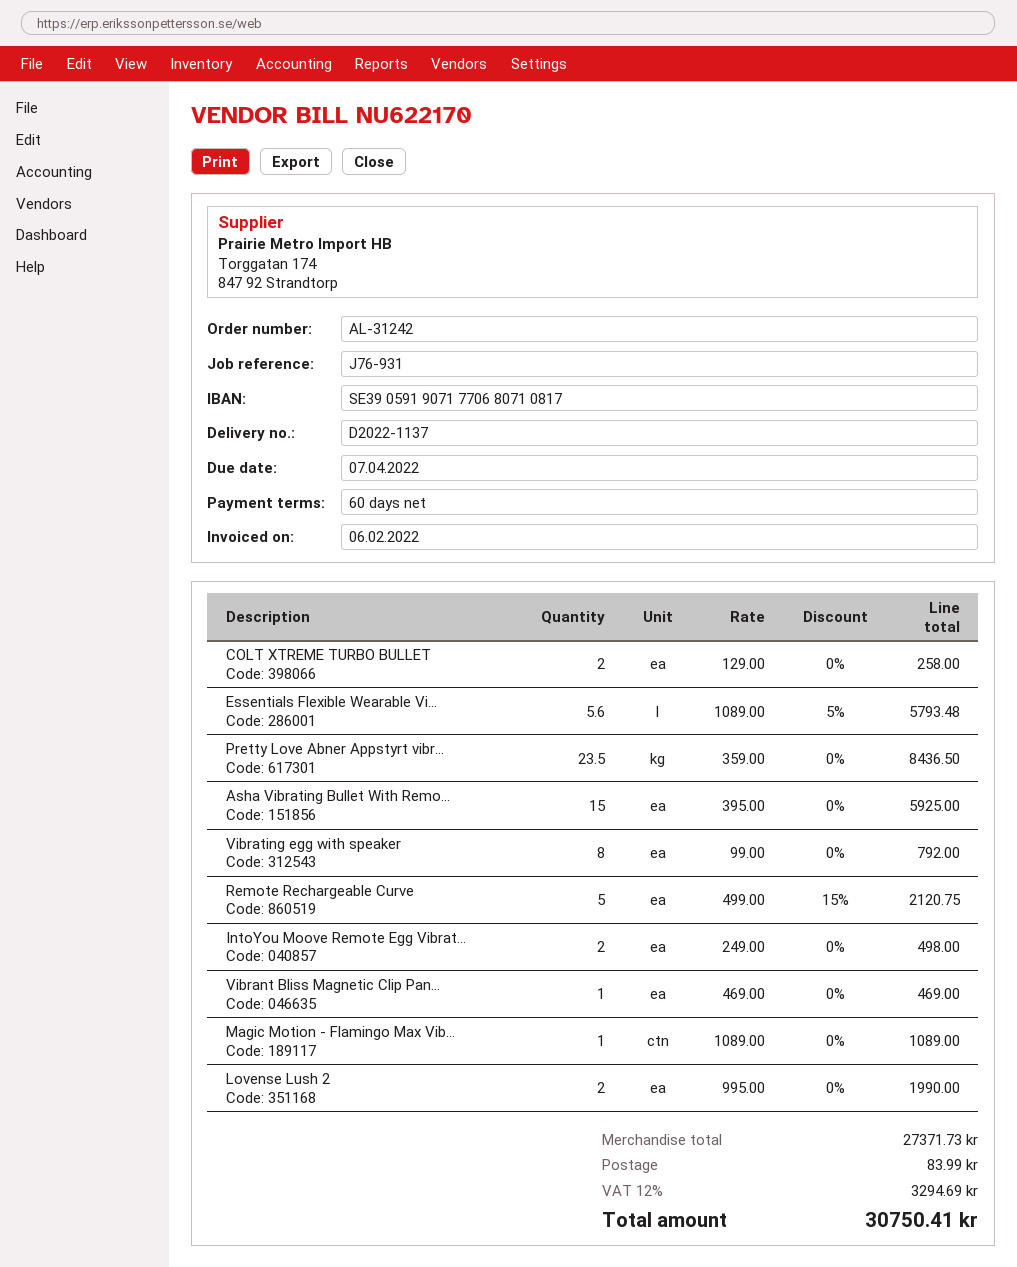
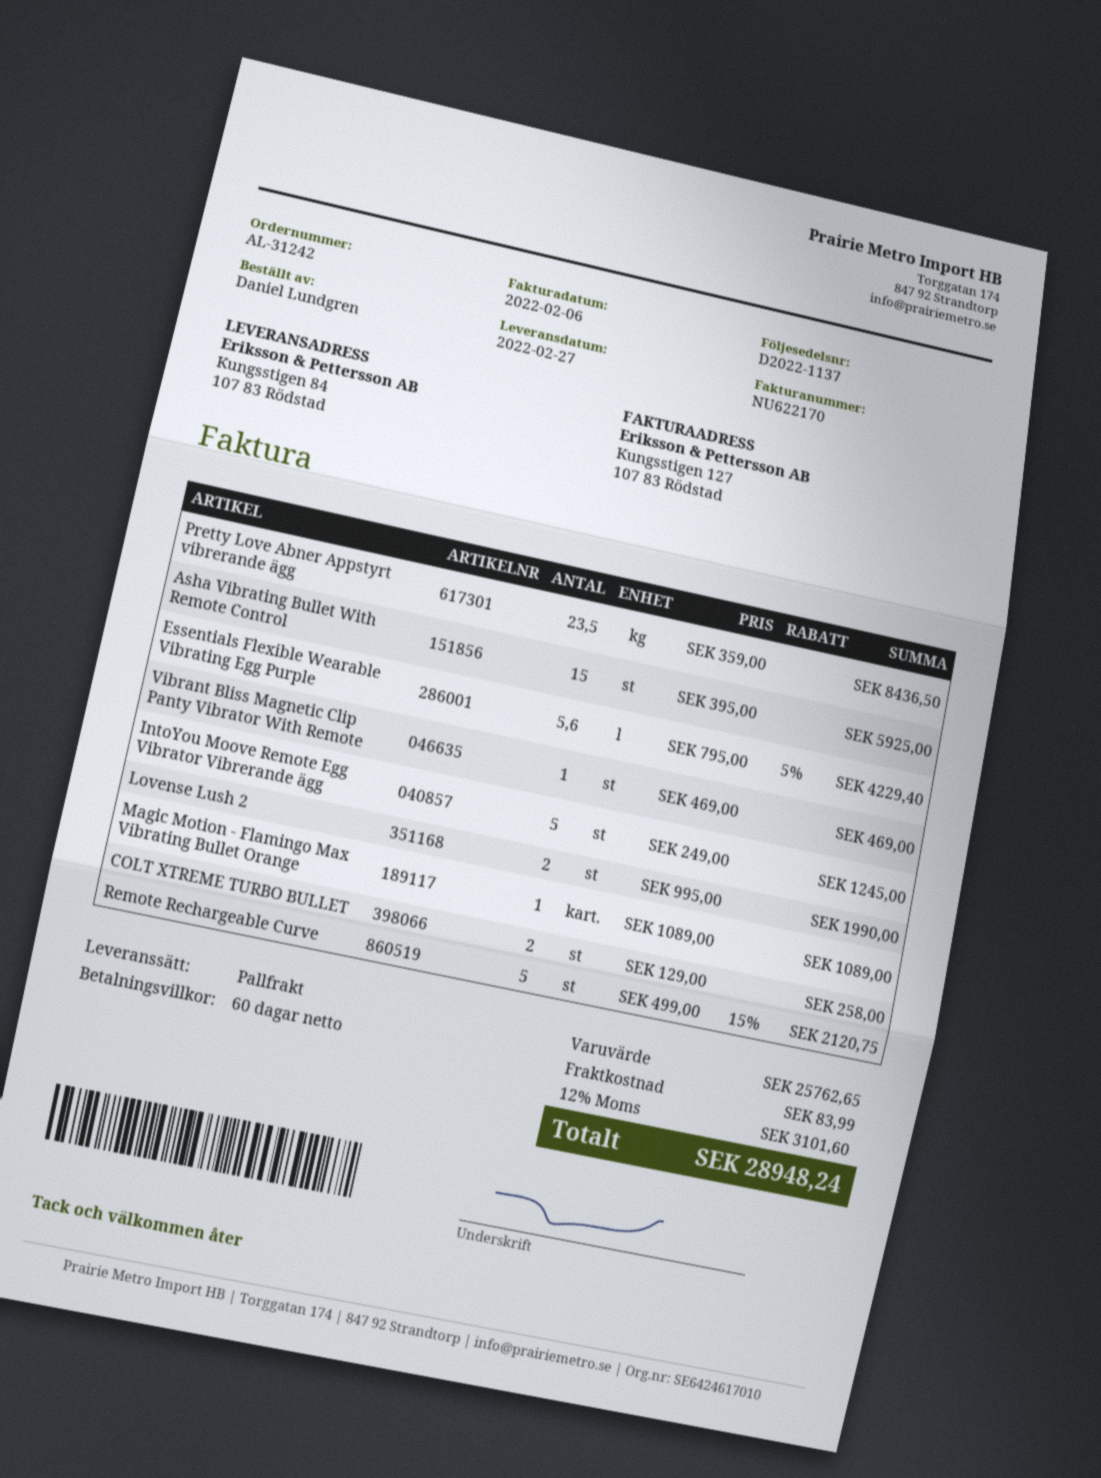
Essentials Flexible Wearable Vi...: 5.6 x 1089.00 - 5% = 5793.48 -> 5.6 x 795.00 - 5% = 4229.40
Vibrating egg with speaker: 8 x 99.00 = 792.00 -> none
IntoYou Moove Remote Egg Vibrat...: 2 x 249.00 = 498.00 -> 5 x 249.00 = 1245.00
subtotal: 27371.73 -> 25762.65
tax: 12% = 3294.69 -> 12% = 3101.60
total: 30750.41 -> 28948.24

